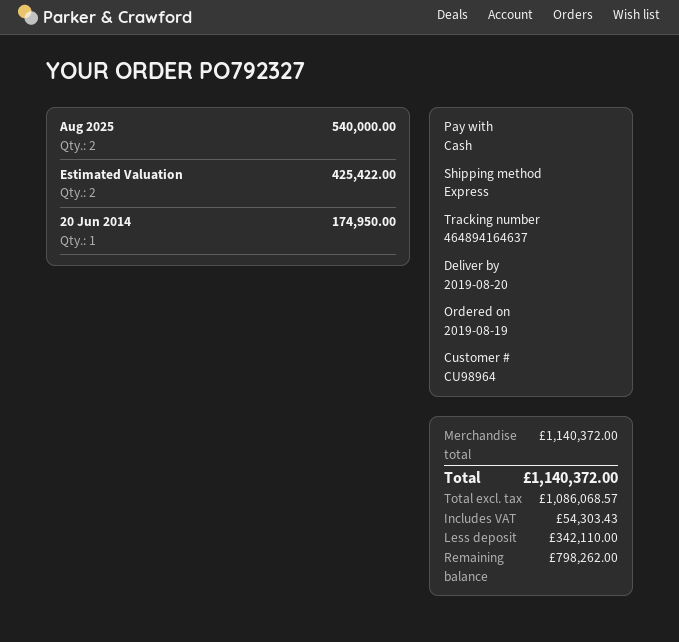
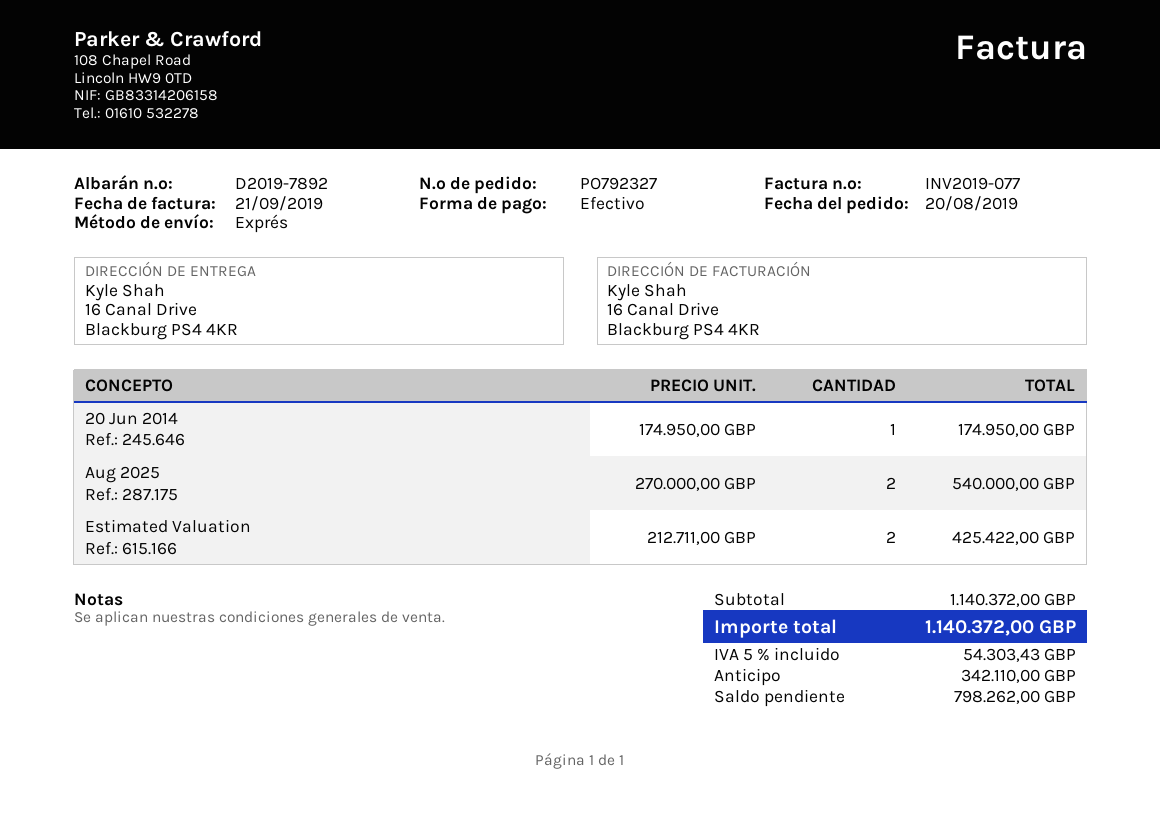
order date: 2019-08-19 -> 2019-08-20

